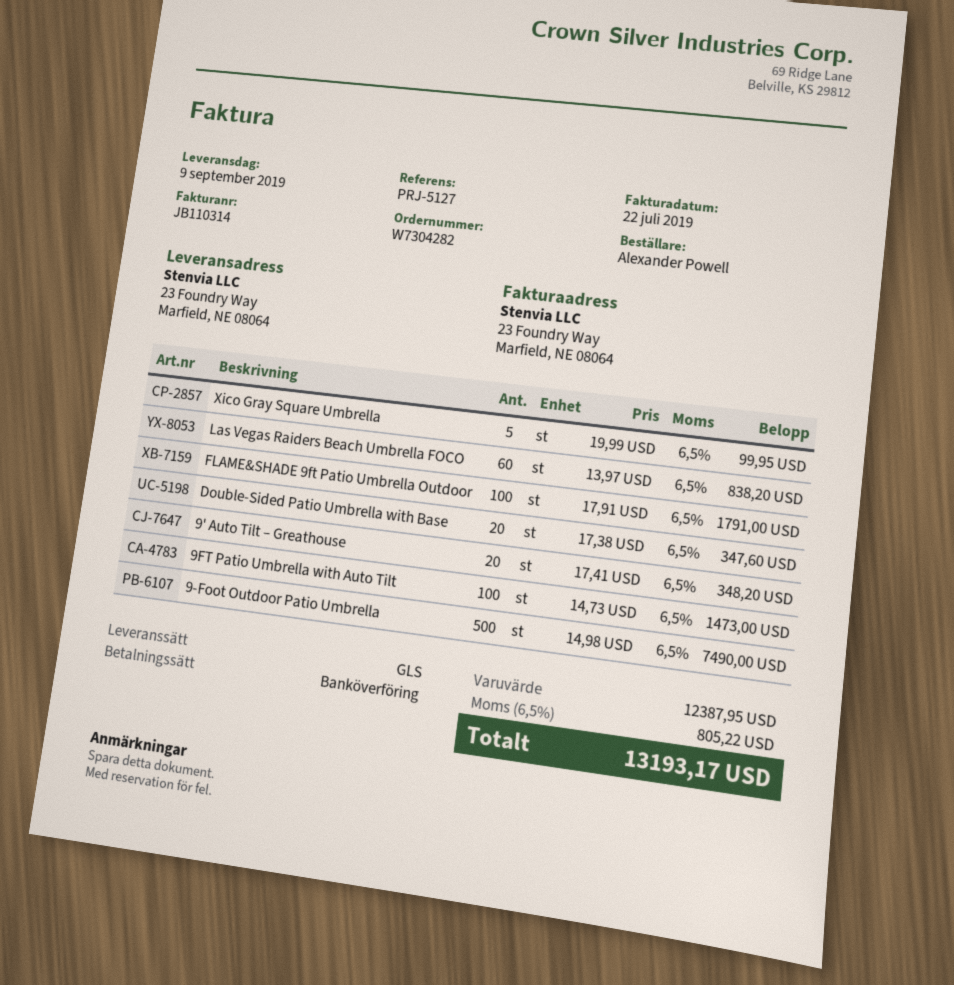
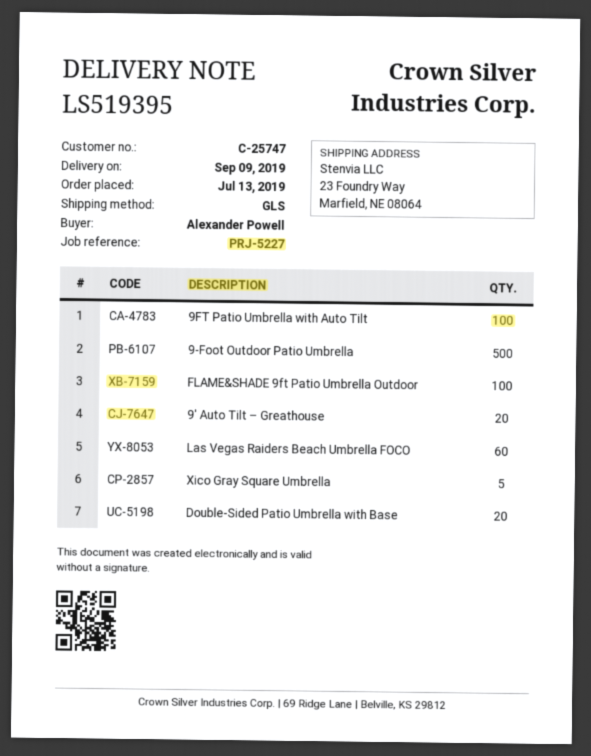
reference: PRJ-5127 -> PRJ-5227

